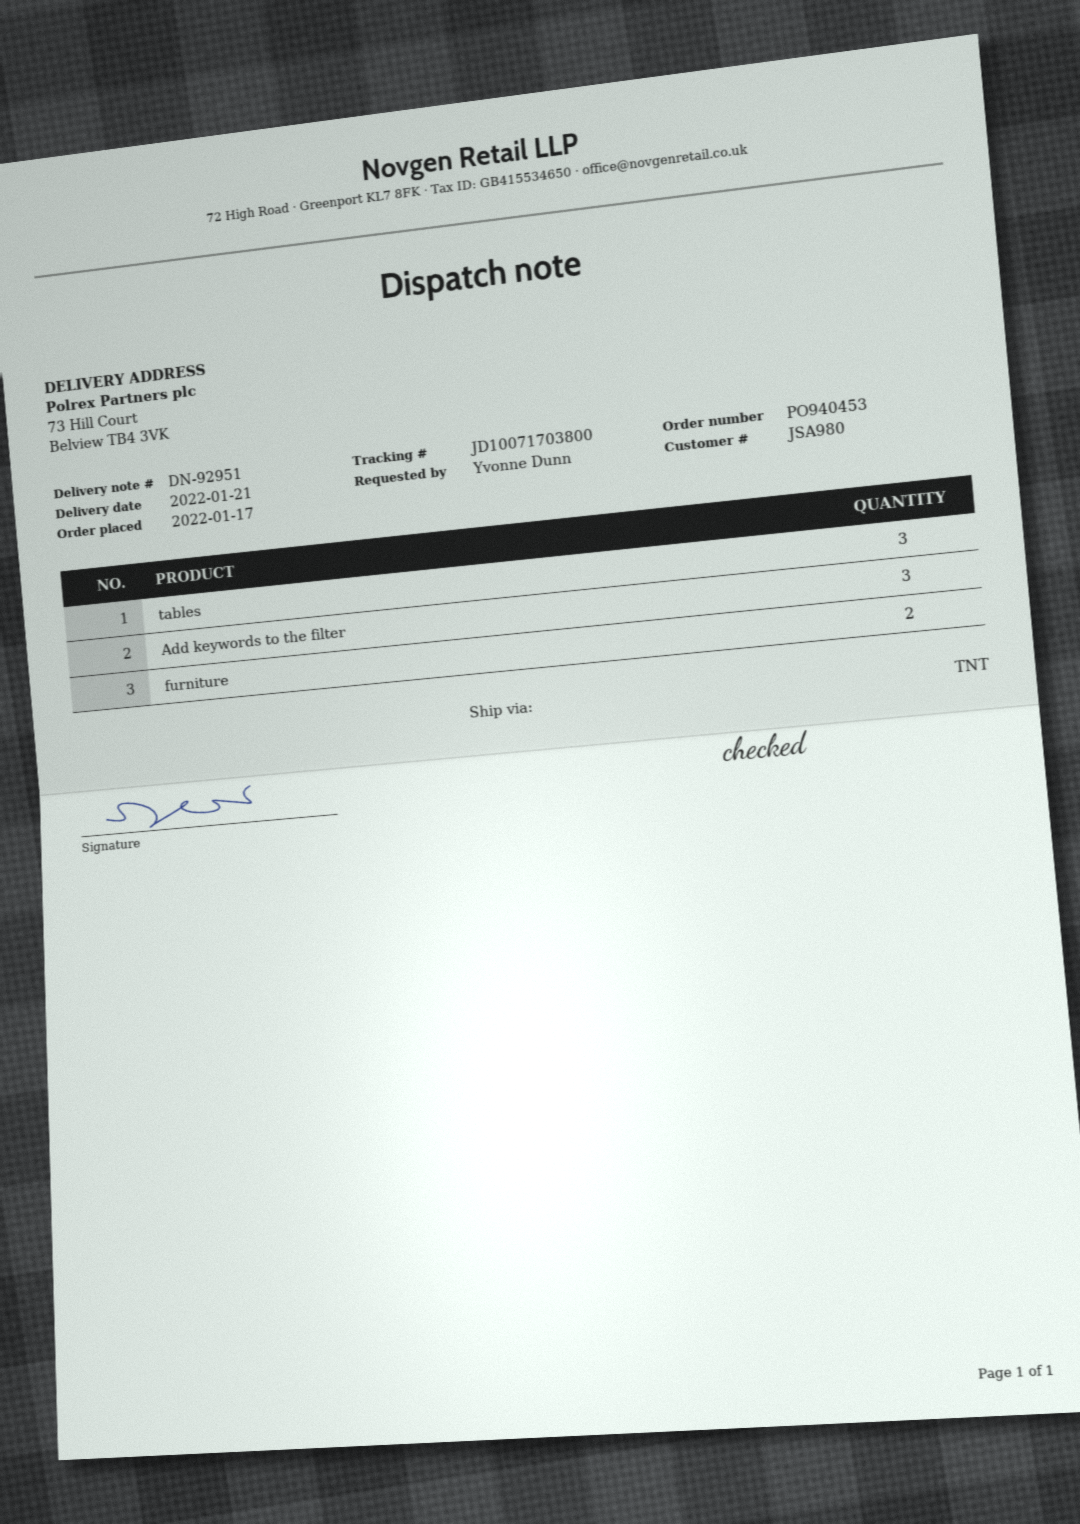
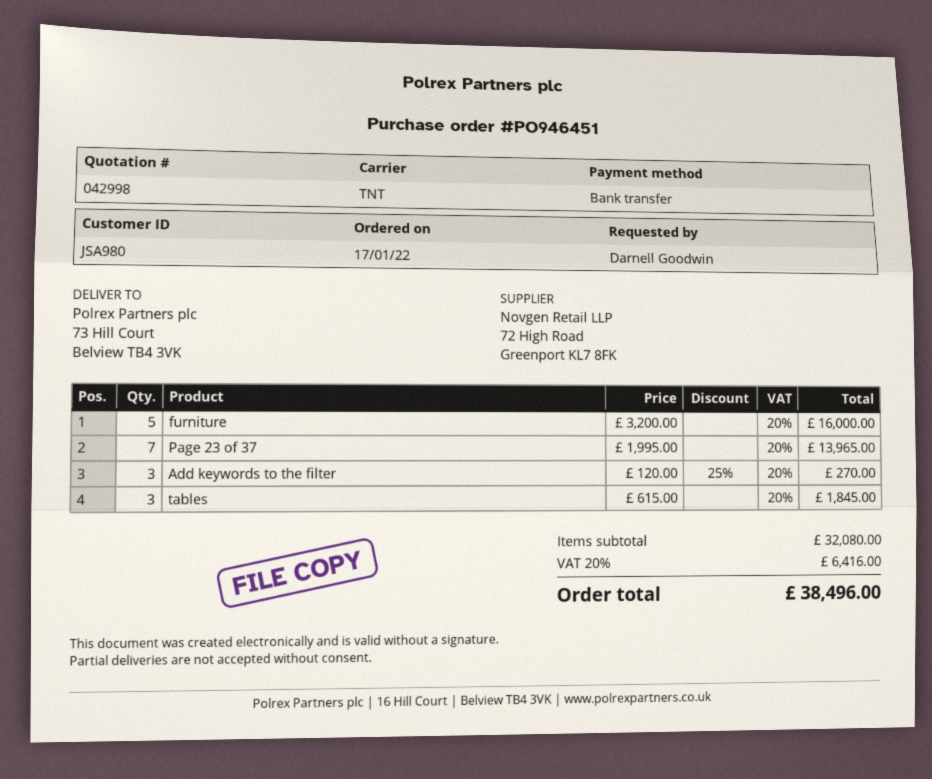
order number: PO940453 -> PO946451
ordered by: Yvonne Dunn -> Darnell Goodwin
furniture: 2 -> 5
Page 23 of 37: none -> 7

